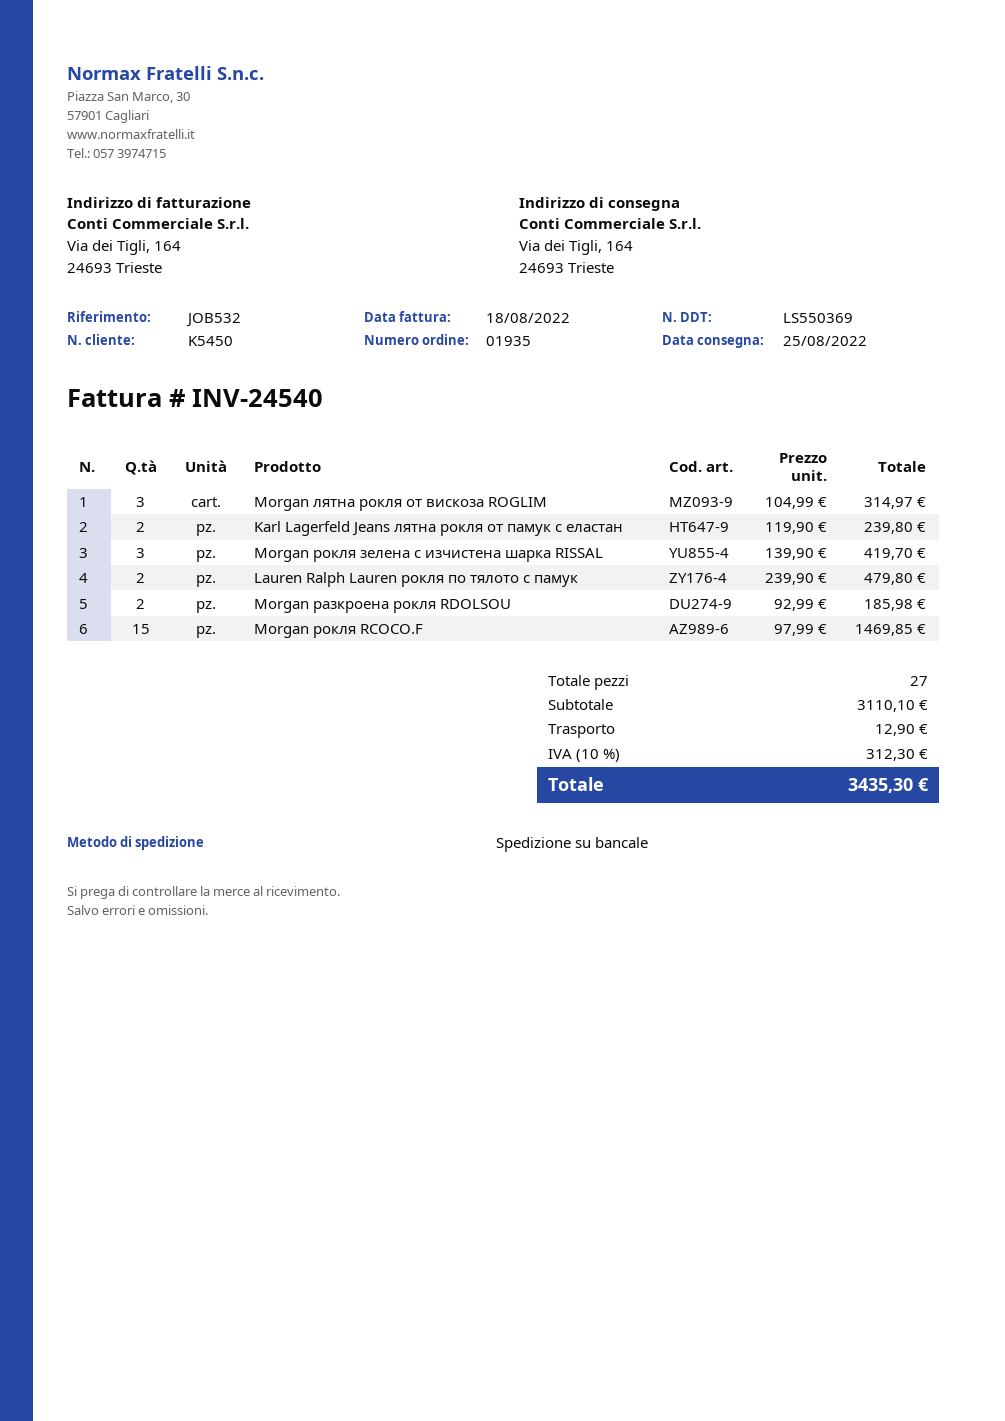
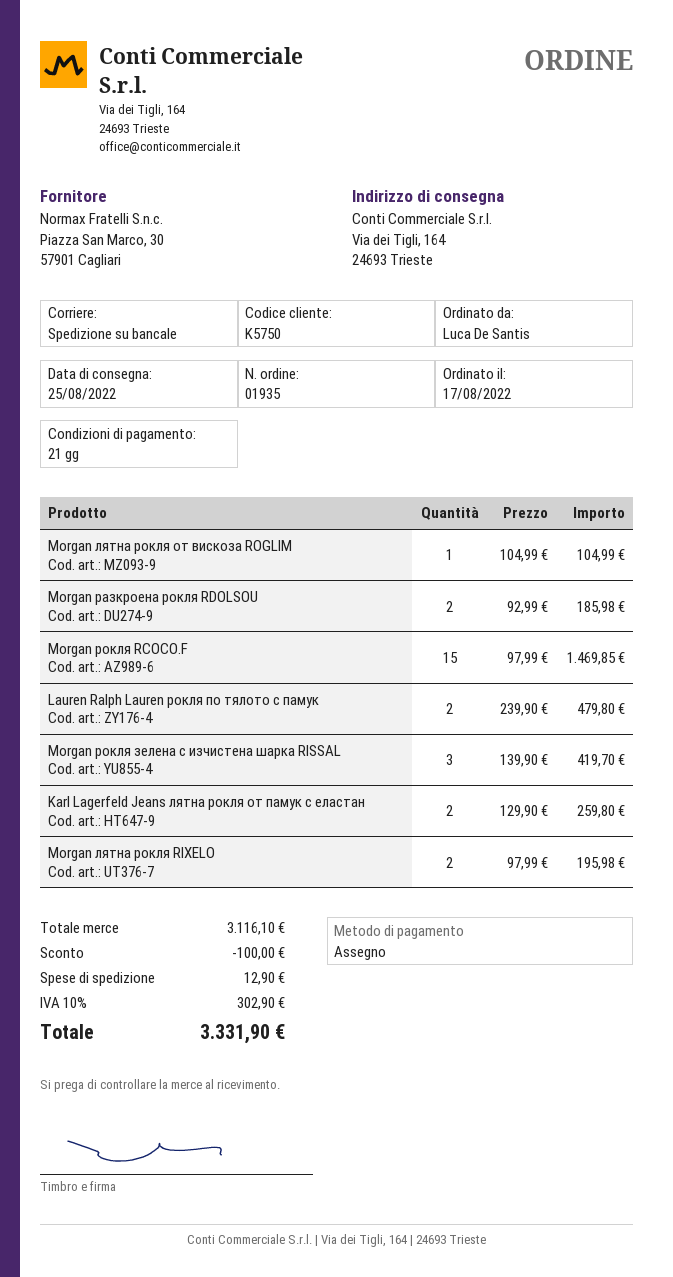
customer number: K5450 -> K5750
Morgan лятна рокля от вискоза ROGLIM: 3 x 104.99 = 314.97 -> 1 x 104.99 = 104.99
Karl Lagerfeld Jeans лятна рокля от памук с еластан: 2 x 119.90 = 239.80 -> 2 x 129.90 = 259.80
Morgan лятна рокля RIXELO: none -> 2 x 97.99 = 195.98
subtotal: 3110.10 -> 3116.10
discount: none -> 100.00
tax: 10% = 312.30 -> 10% = 302.90
total: 3435.30 -> 3331.90

